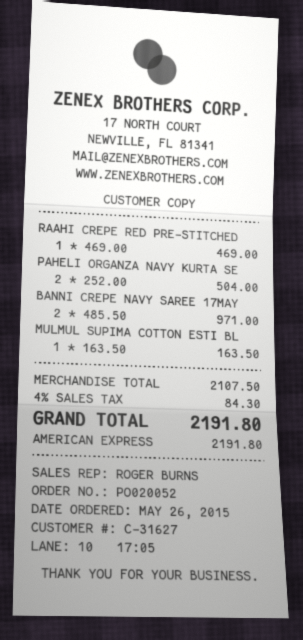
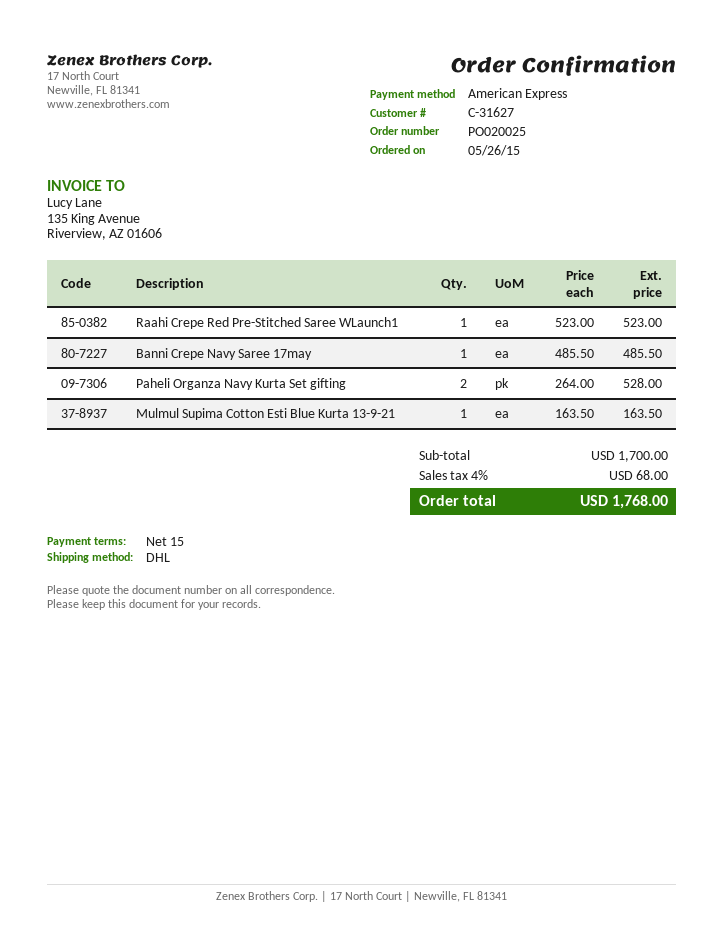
order number: PO020052 -> PO020025
RAAHI CREPE RED PRE-STITCHED: 1 x 469.00 = 469.00 -> 1 x 523.00 = 523.00
PAHELI ORGANZA NAVY KURTA SE: 2 x 252.00 = 504.00 -> 2 x 264.00 = 528.00
BANNI CREPE NAVY SAREE 17MAY: 2 x 485.50 = 971.00 -> 1 x 485.50 = 485.50
subtotal: 2107.50 -> 1700.00
tax: 4% = 84.30 -> 4% = 68.00
total: 2191.80 -> 1768.00

